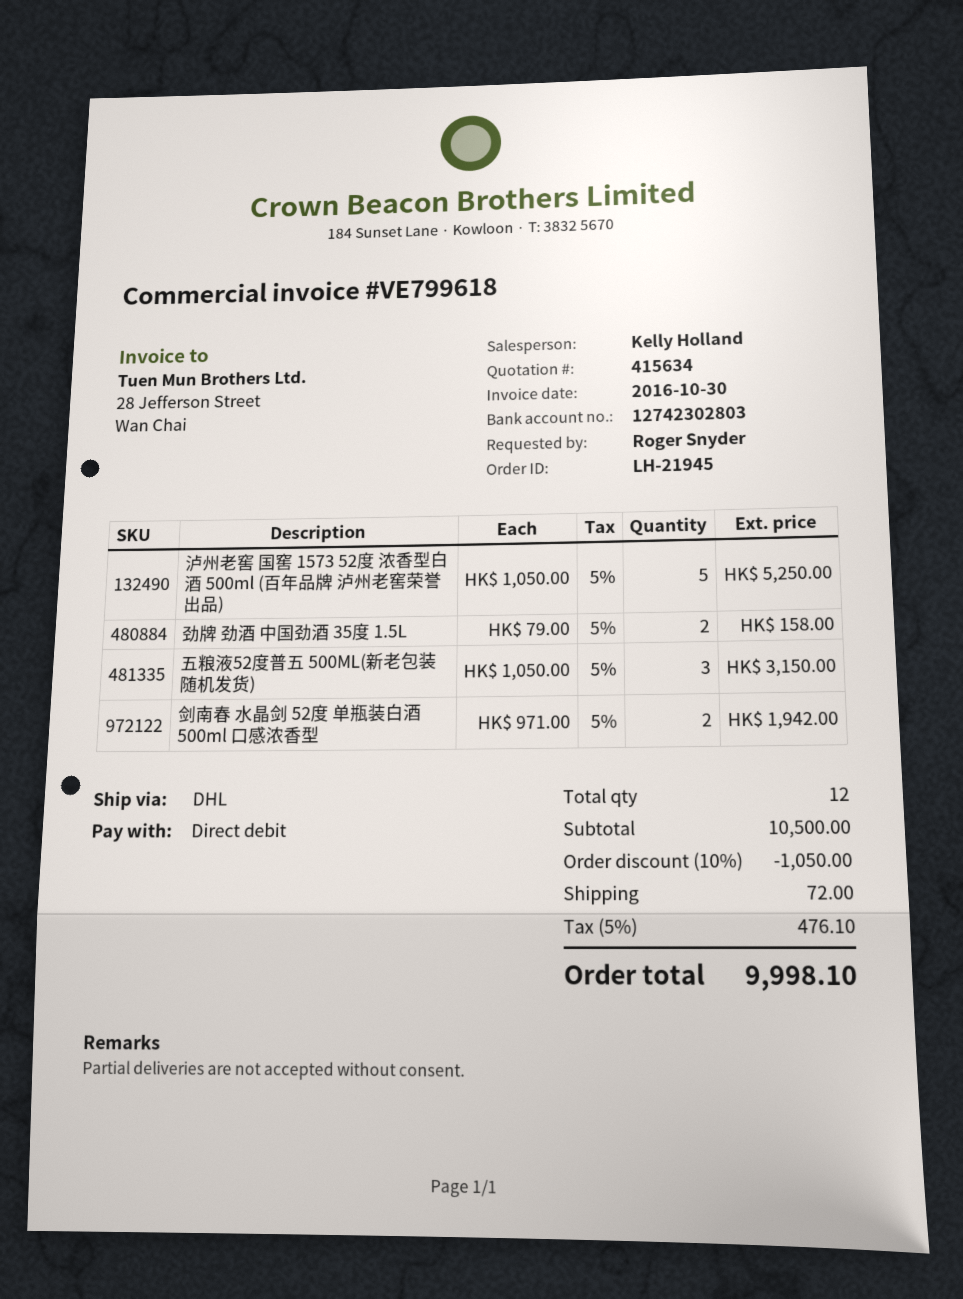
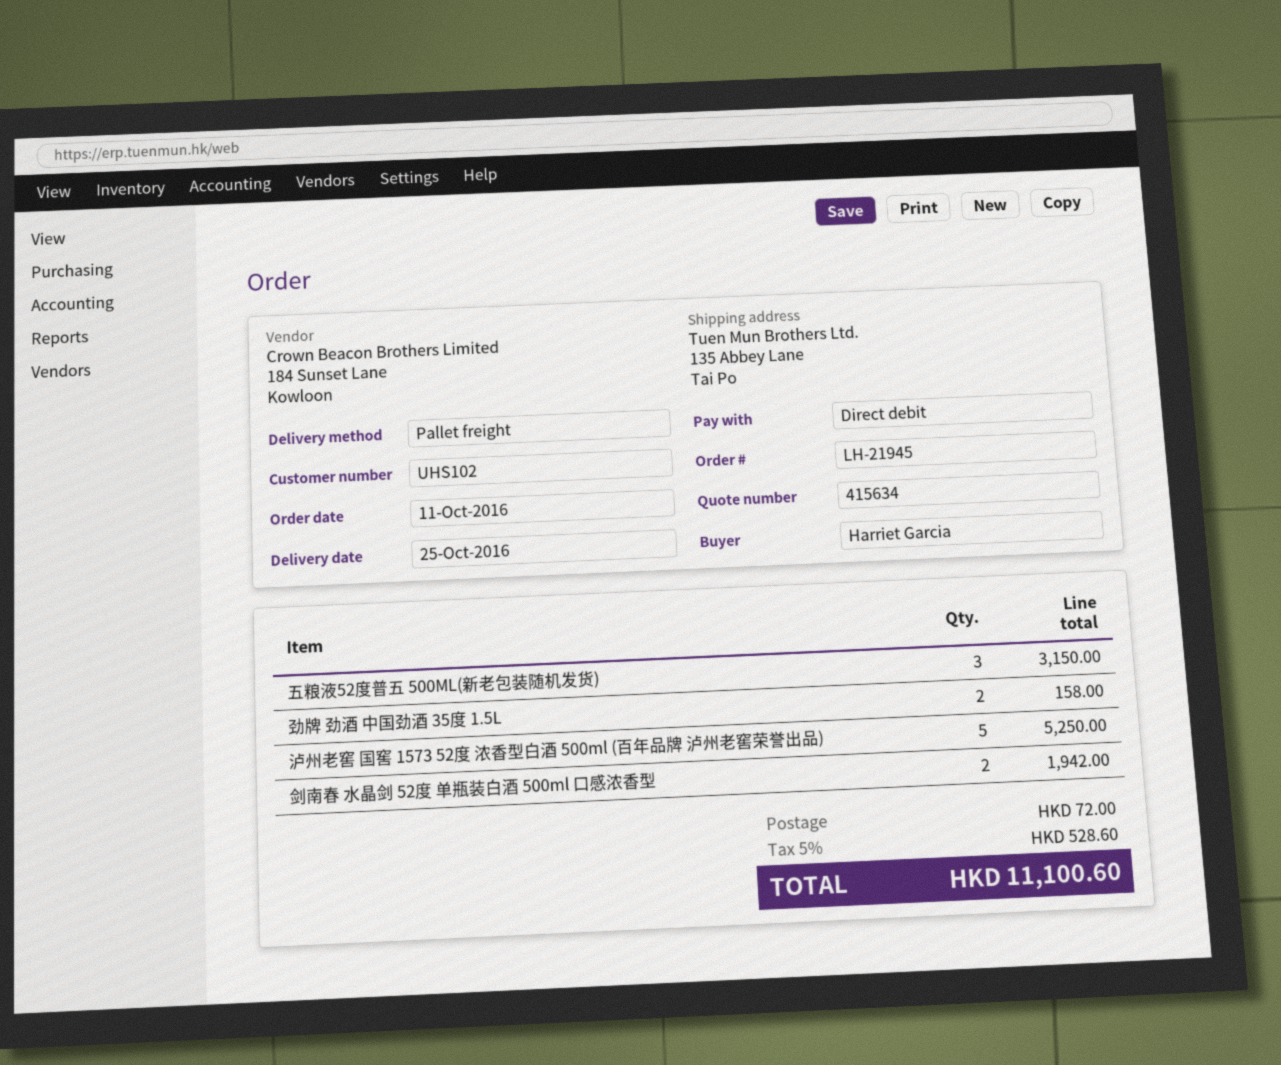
ordered by: Roger Snyder -> Harriet Garcia
shipping method: DHL -> pallet freight
discount: 10% = 1050.00 -> none
tax: 5% = 476.10 -> 5% = 528.60
total: 9998.10 -> 11100.60

